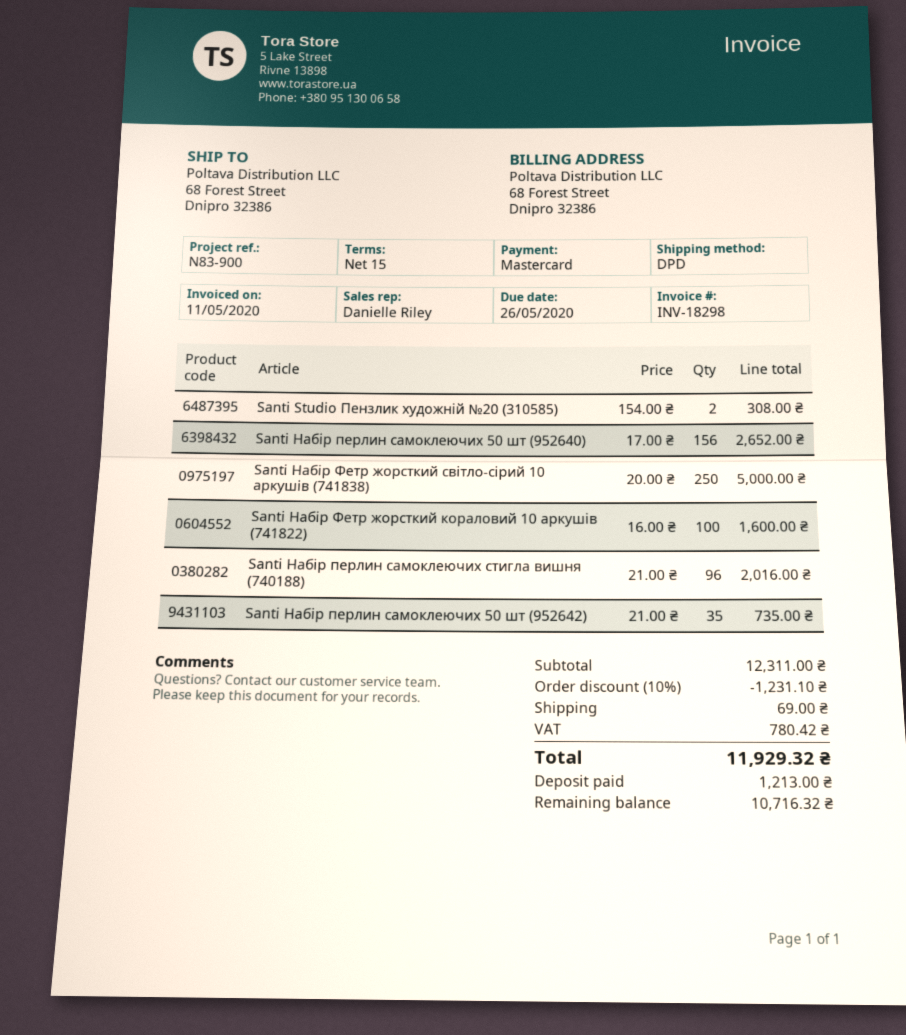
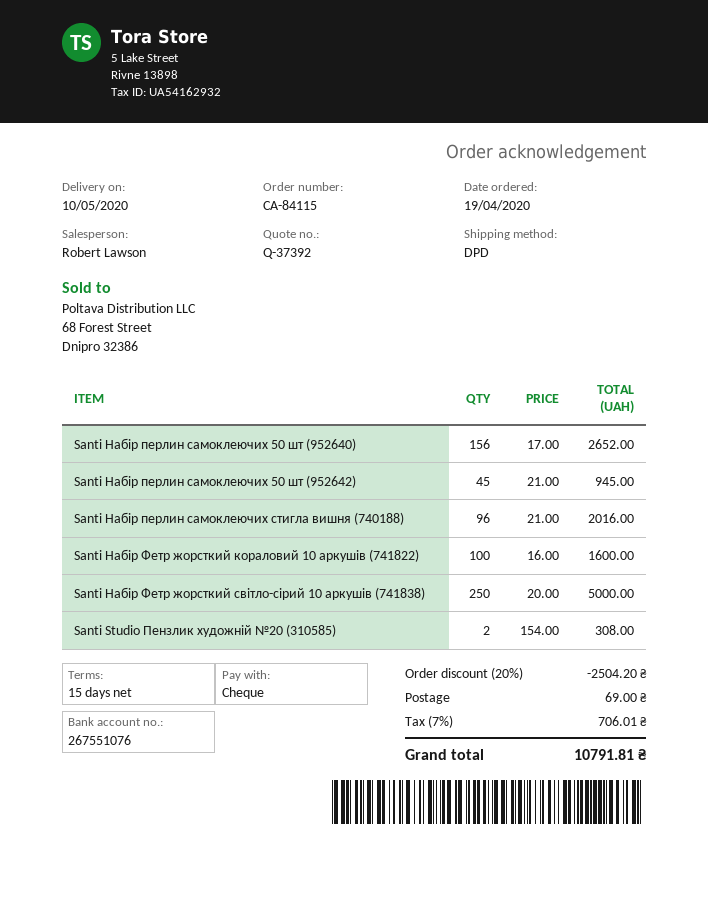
sales rep: Danielle Riley -> Robert Lawson
payment method: Mastercard -> cheque
Santi Набір перлин самоклеючих 50 шт (952642): 35 x 21.00 = 735.00 -> 45 x 21.00 = 945.00
discount: 10% = 1231.10 -> 20% = 2504.20
tax: 780.42 -> 706.01
total: 11929.32 -> 10791.81

